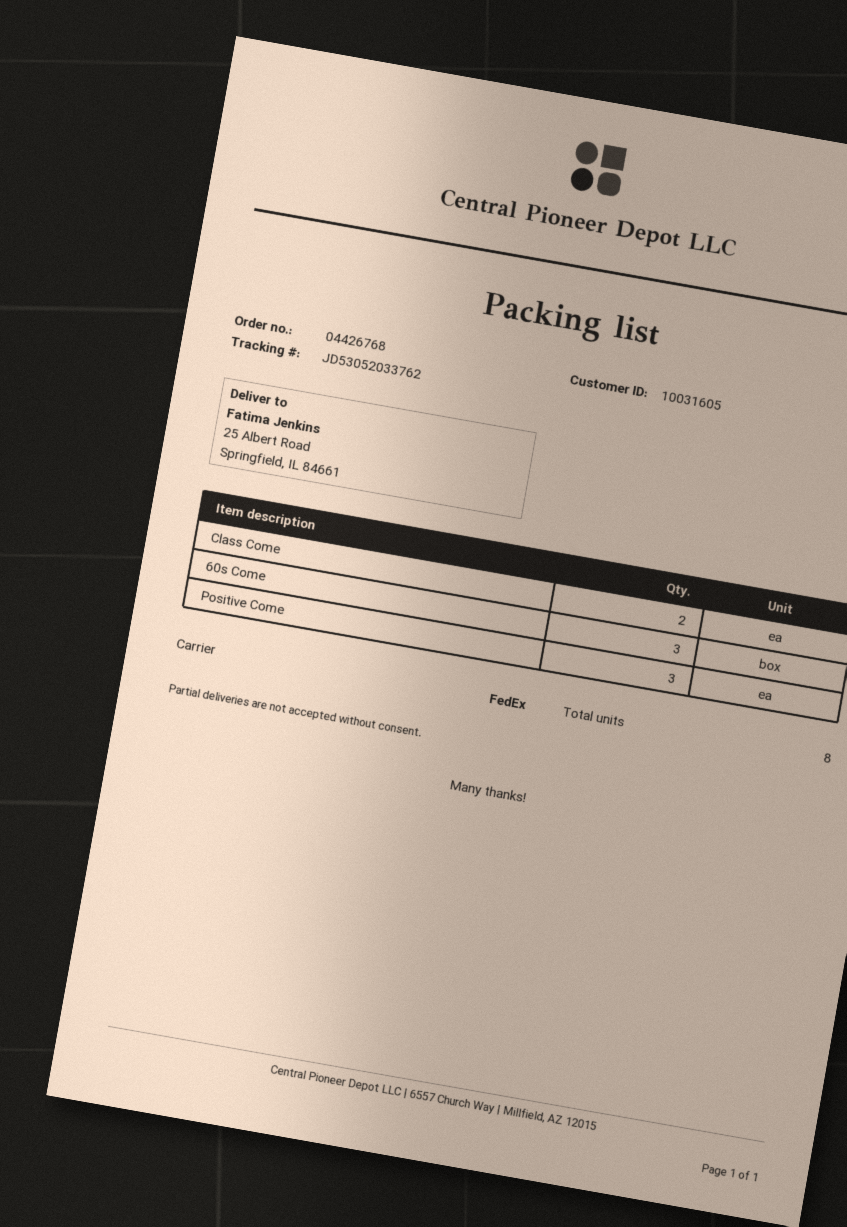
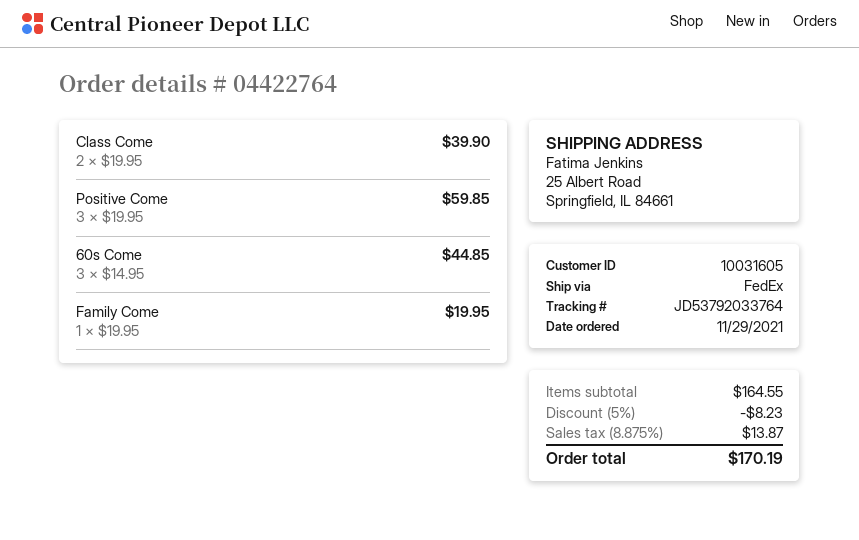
order number: 04426768 -> 04422764
tracking number: JD53052033762 -> JD53792033764
Family Come: none -> 1

